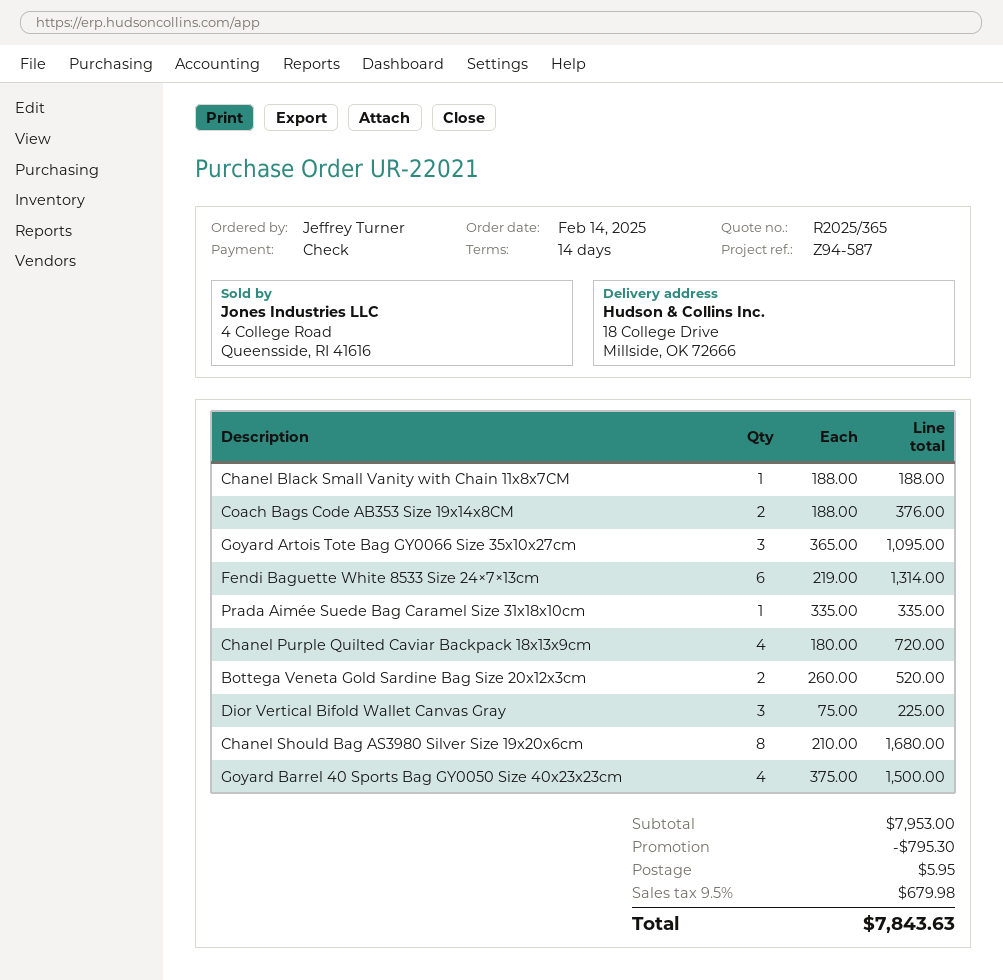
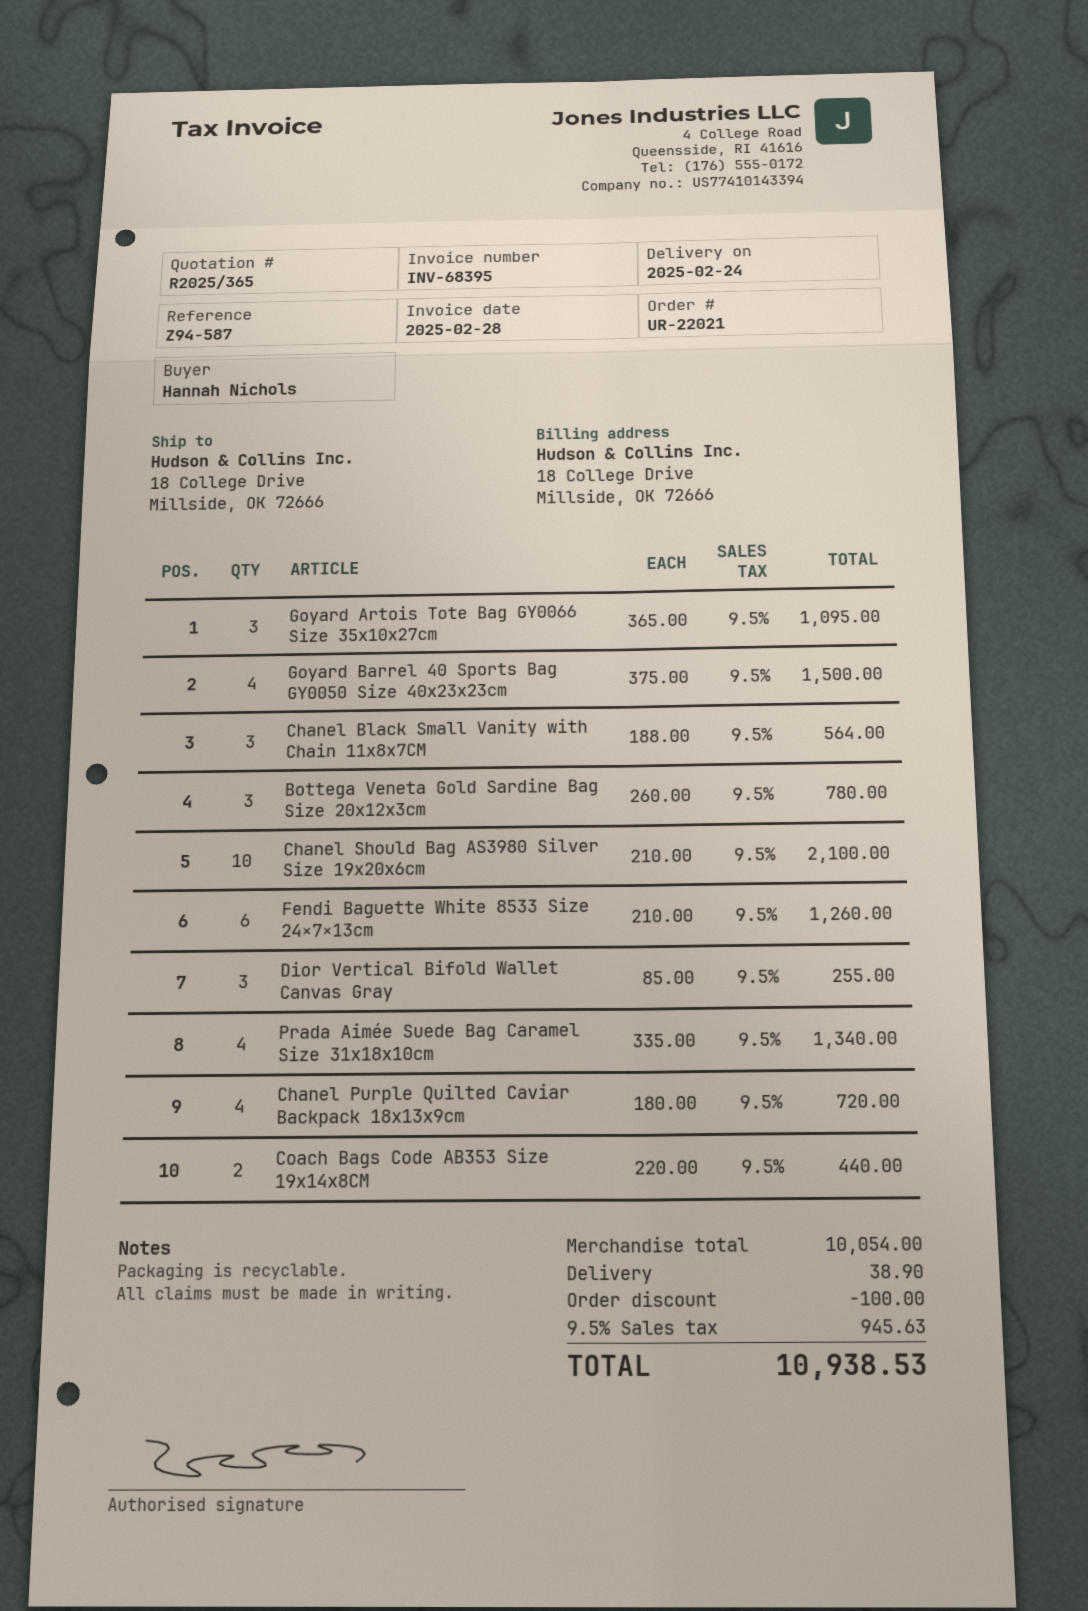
ordered by: Jeffrey Turner -> Hannah Nichols
Chanel Black Small Vanity with Chain 11x8x7CM: 1 x 188.00 = 188.00 -> 3 x 188.00 = 564.00
Coach Bags Code AB353 Size 19x14x8CM: 2 x 188.00 = 376.00 -> 2 x 220.00 = 440.00
Fendi Baguette White 8533 Size 24×7×13cm: 6 x 219.00 = 1314.00 -> 6 x 210.00 = 1260.00
Prada Aimée Suede Bag Caramel Size 31x18x10cm: 1 x 335.00 = 335.00 -> 4 x 335.00 = 1340.00
Bottega Veneta Gold Sardine Bag Size 20x12x3cm: 2 x 260.00 = 520.00 -> 3 x 260.00 = 780.00
Dior Vertical Bifold Wallet Canvas Gray: 3 x 75.00 = 225.00 -> 3 x 85.00 = 255.00
Chanel Should Bag AS3980 Silver Size 19x20x6cm: 8 x 210.00 = 1680.00 -> 10 x 210.00 = 2100.00
subtotal: 7953.00 -> 10054.00
discount: 795.30 -> 100.00
shipping: 5.95 -> 38.90
tax: 9.5% = 679.98 -> 9.5% = 945.63
total: 7843.63 -> 10938.53

